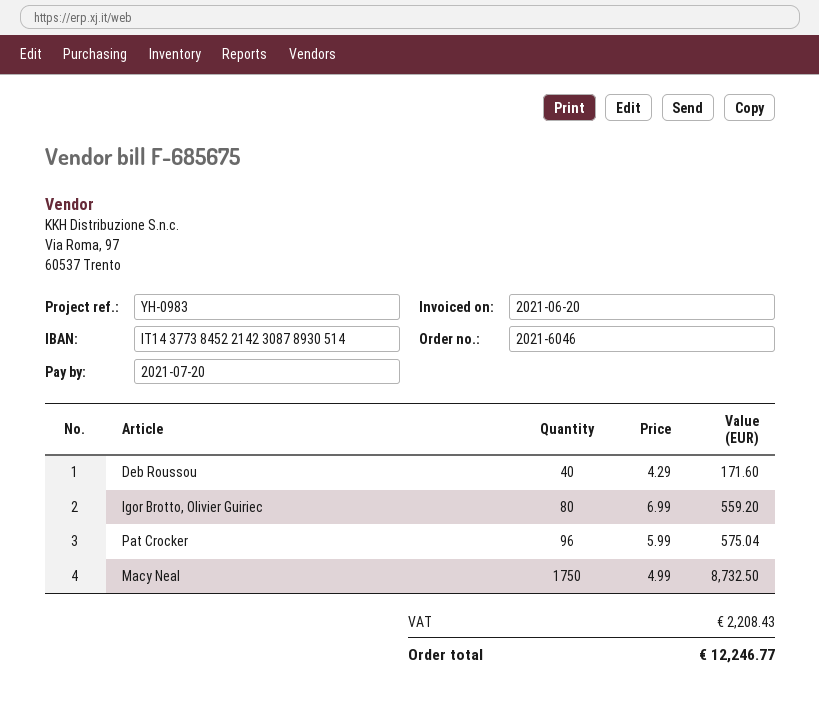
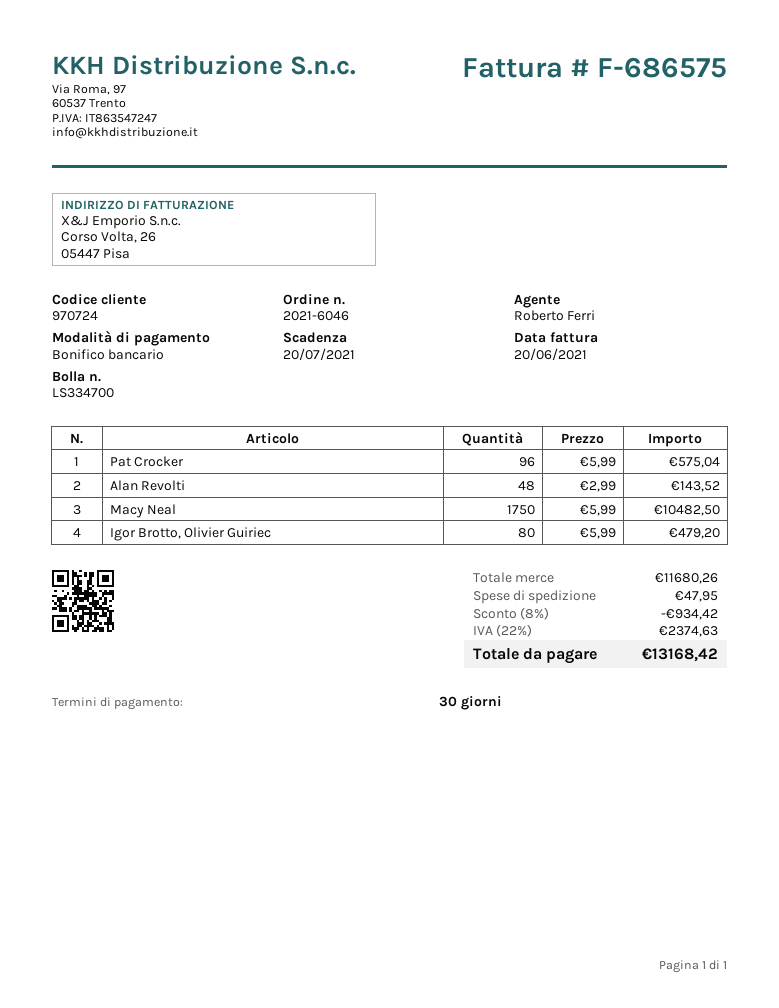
invoice number: F-685675 -> F-686575
Deb Roussou: 40 x 4.29 = 171.60 -> none
Igor Brotto, Olivier Guiriec: 80 x 6.99 = 559.20 -> 80 x 5.99 = 479.20
Macy Neal: 1750 x 4.99 = 8732.50 -> 1750 x 5.99 = 10482.50
Alan Revolti: none -> 48 x 2.99 = 143.52
discount: none -> 8% = 934.42
shipping: none -> 47.95
tax: 2208.43 -> 2374.63
total: 12246.77 -> 13168.42

